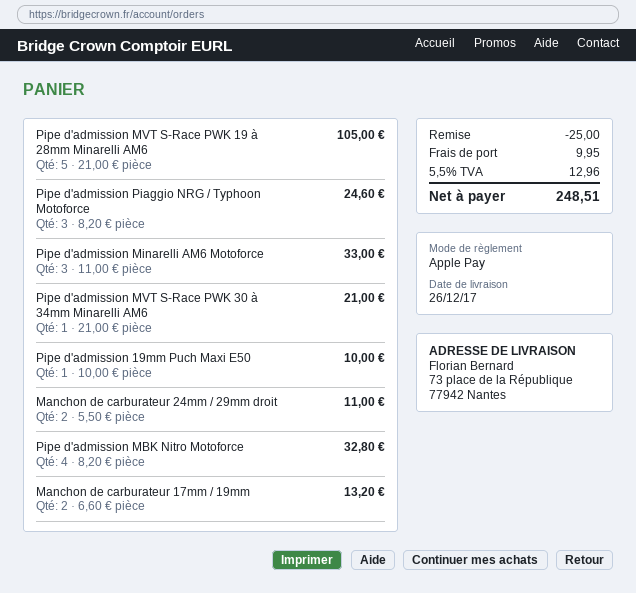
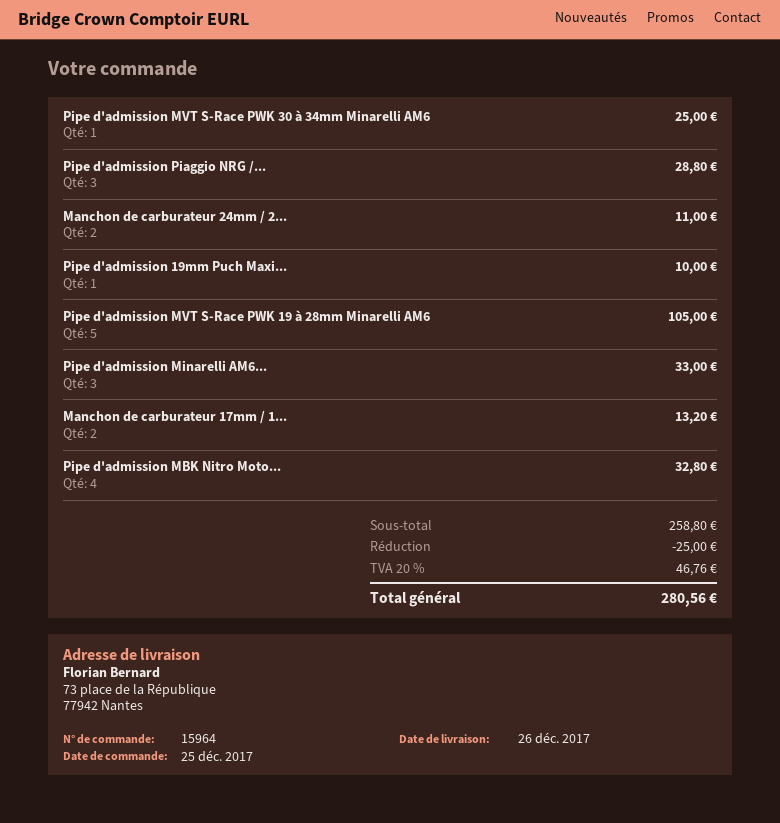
Pipe d'admission Piaggio NRG / Typhoon Motoforce: 3 for 24.60 -> 3 for 28.80
Pipe d'admission MVT S-Race PWK 30 à 34mm Minarelli AM6: 1 for 21.00 -> 1 for 25.00
shipping: 9.95 -> none
tax: 5.5% = 12.96 -> 20% = 46.76
total: 248.51 -> 280.56

